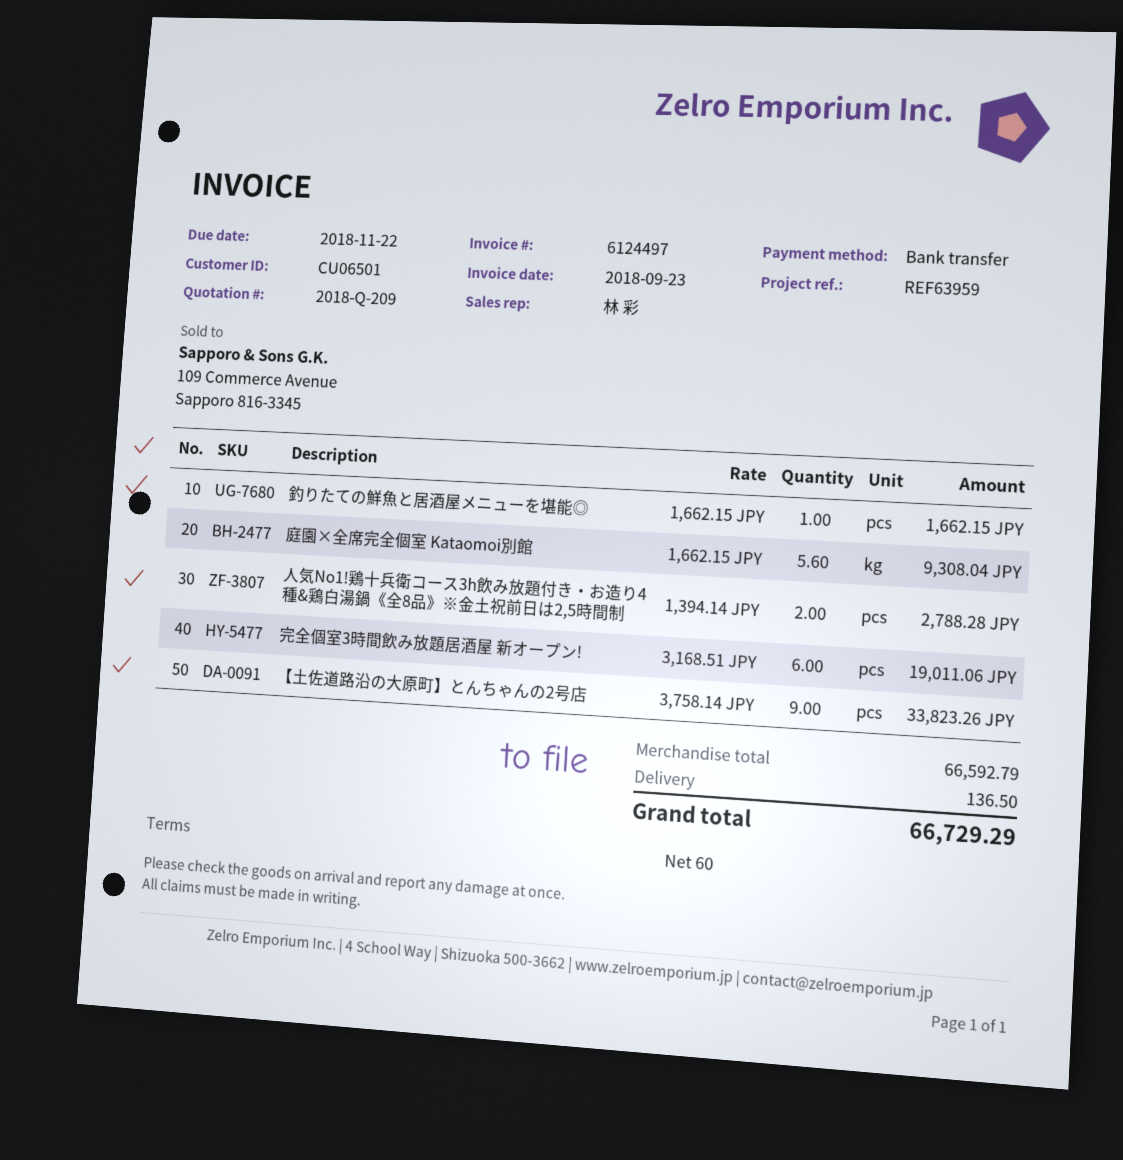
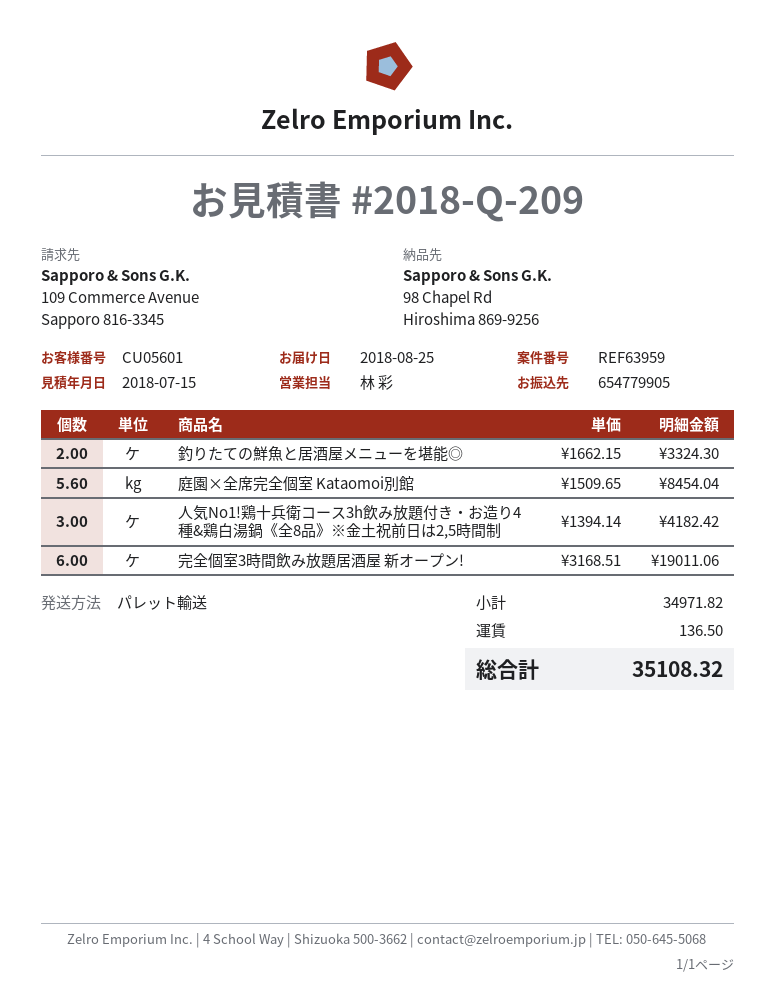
customer number: CU06501 -> CU05601
釣りたての鮮魚と居酒屋メニューを堪能◎: 1 x 1662.15 = 1662.15 -> 2 x 1662.15 = 3324.30
庭園×全席完全個室 Kataomoi別館: 5.6 x 1662.15 = 9308.04 -> 5.6 x 1509.65 = 8454.04
人気No1!鶏十兵衛コース3h飲み放題付き・お造り4種&鶏白湯鍋《全8品》※金土祝前日は2,5時間制: 2 x 1394.14 = 2788.28 -> 3 x 1394.14 = 4182.42
【土佐道路沿の大原町】とんちゃんの2号店: 9 x 3758.14 = 33823.26 -> none
subtotal: 66592.79 -> 34971.82
total: 66729.29 -> 35108.32

